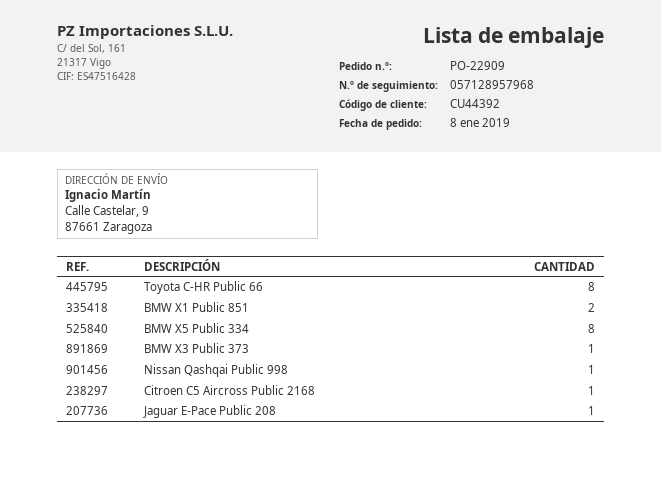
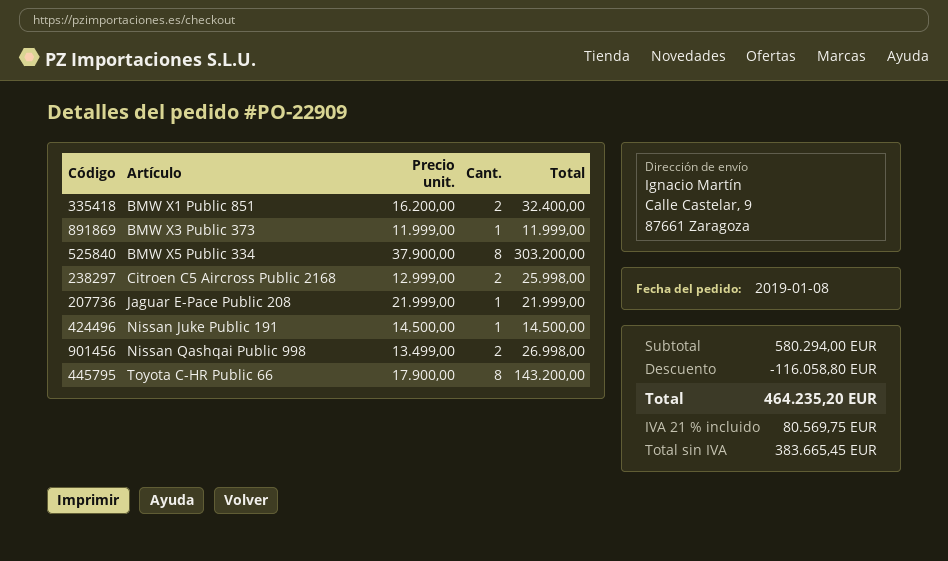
Nissan Qashqai Public 998: 1 -> 2
Citroen C5 Aircross Public 2168: 1 -> 2
Nissan Juke Public 191: none -> 1

